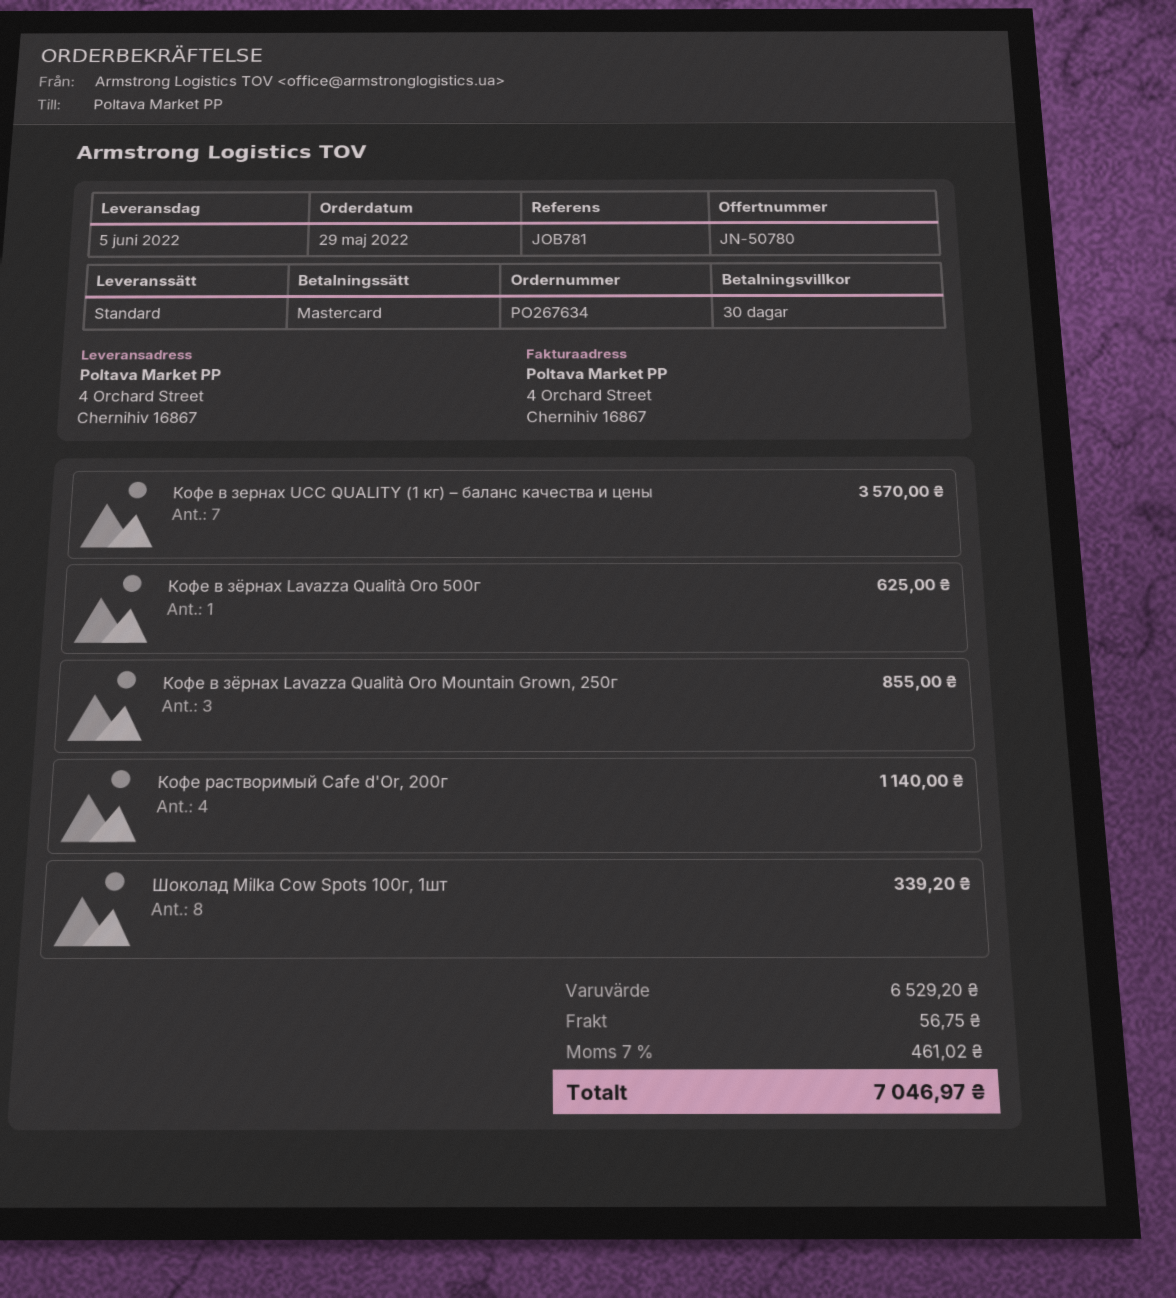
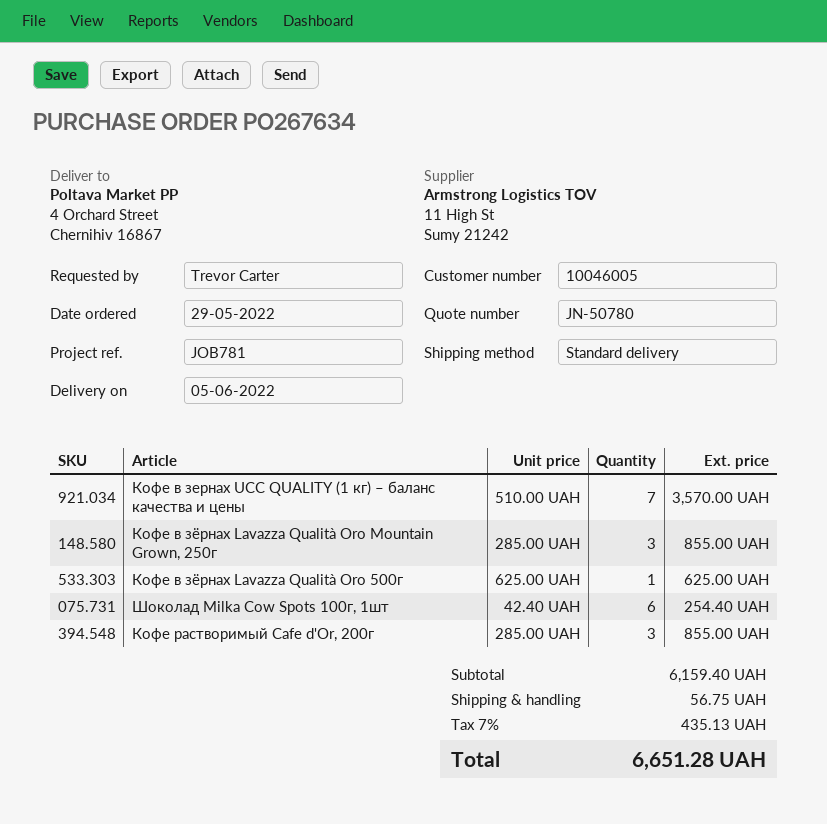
Кофе растворимый Cafe d'Or, 200г: 4 for 1140.00 -> 3 for 855.00
Шоколад Milka Cow Spots 100г, 1шт: 8 for 339.20 -> 6 for 254.40
subtotal: 6529.20 -> 6159.40
tax: 7% = 461.02 -> 7% = 435.13
total: 7046.97 -> 6651.28

